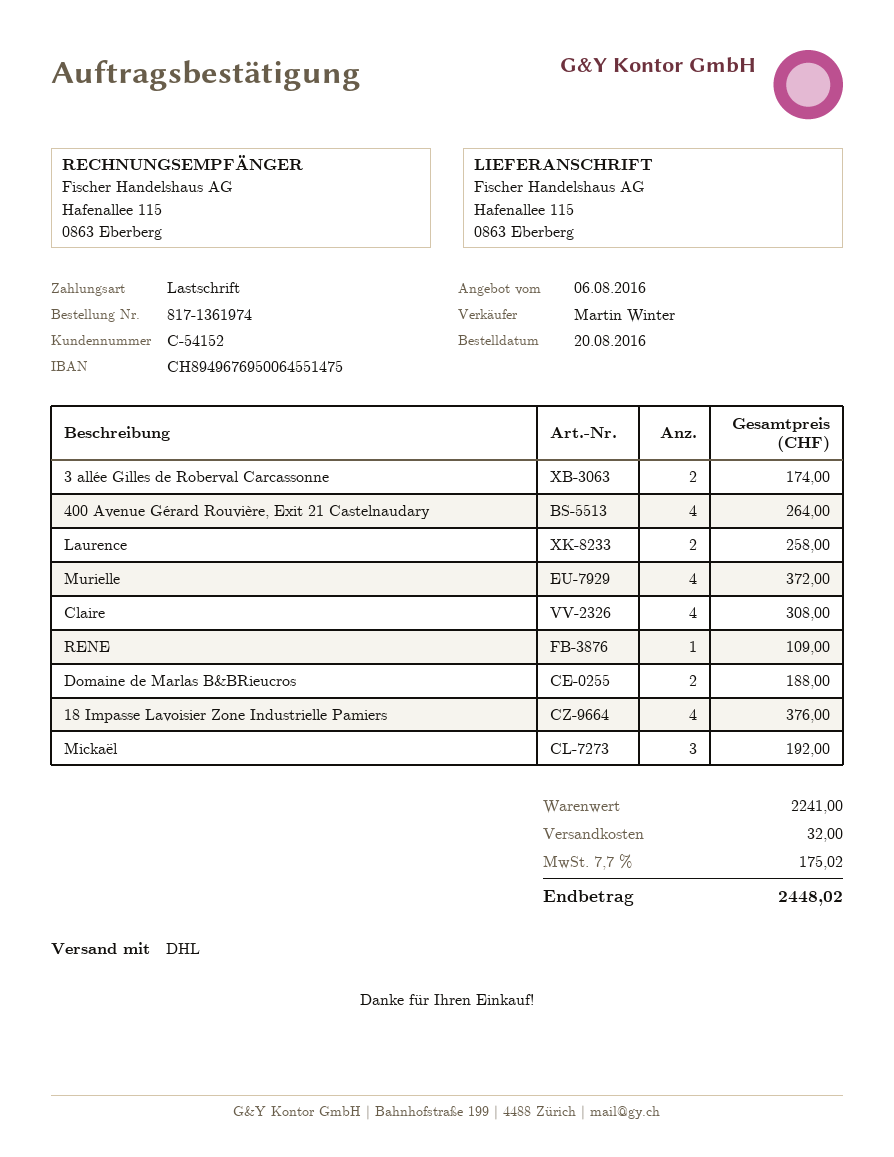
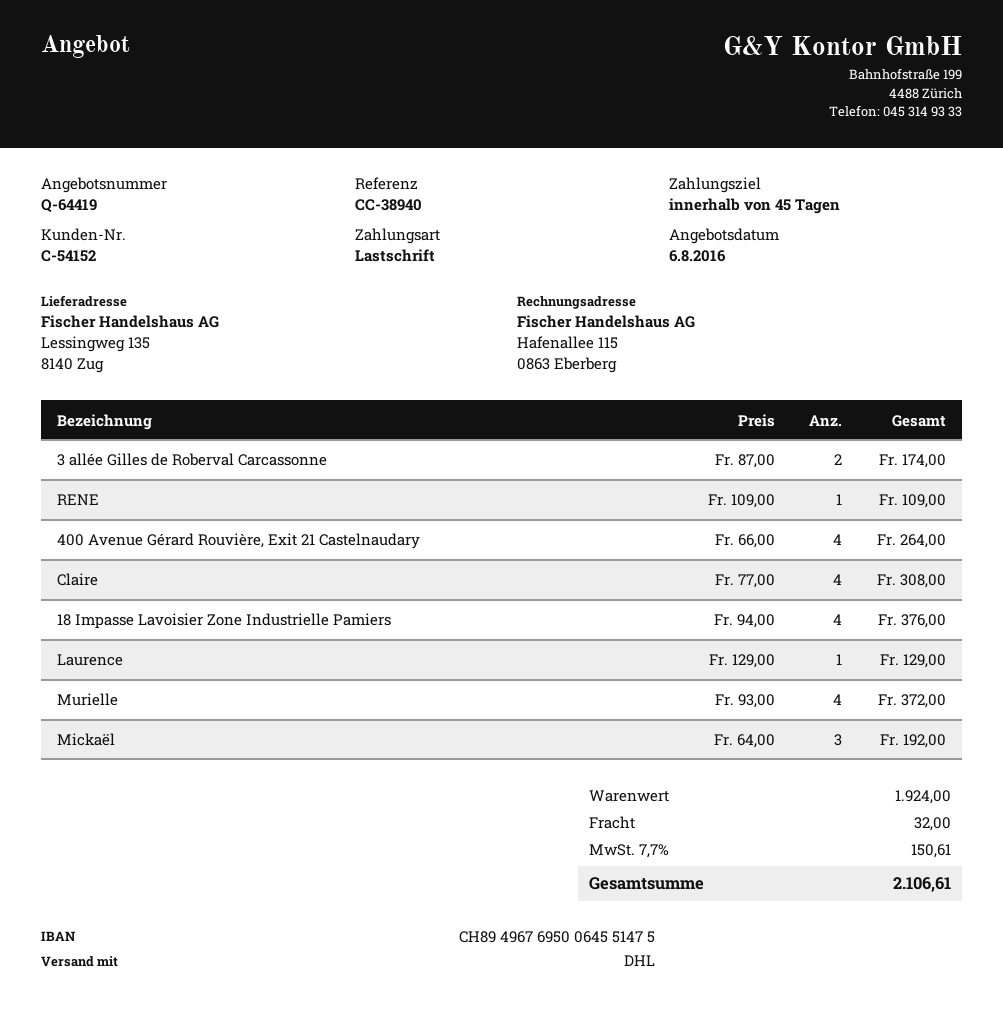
ship to: Hafenallee 115, 0863 Eberberg -> Lessingweg 135, 8140 Zug
Laurence: 2 for 258.00 -> 1 for 129.00
Domaine de Marlas B&BRieucros: 2 for 188.00 -> none
subtotal: 2241.00 -> 1924.00
tax: 7.7% = 175.02 -> 7.7% = 150.61
total: 2448.02 -> 2106.61

